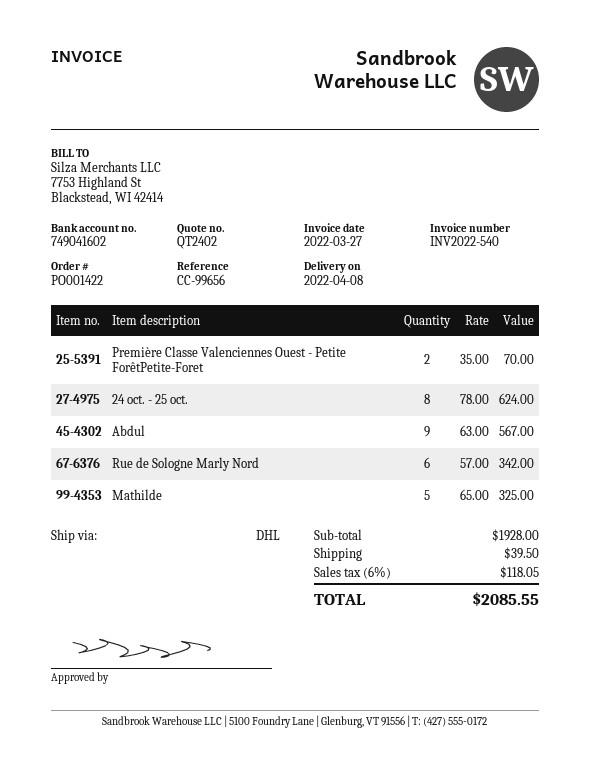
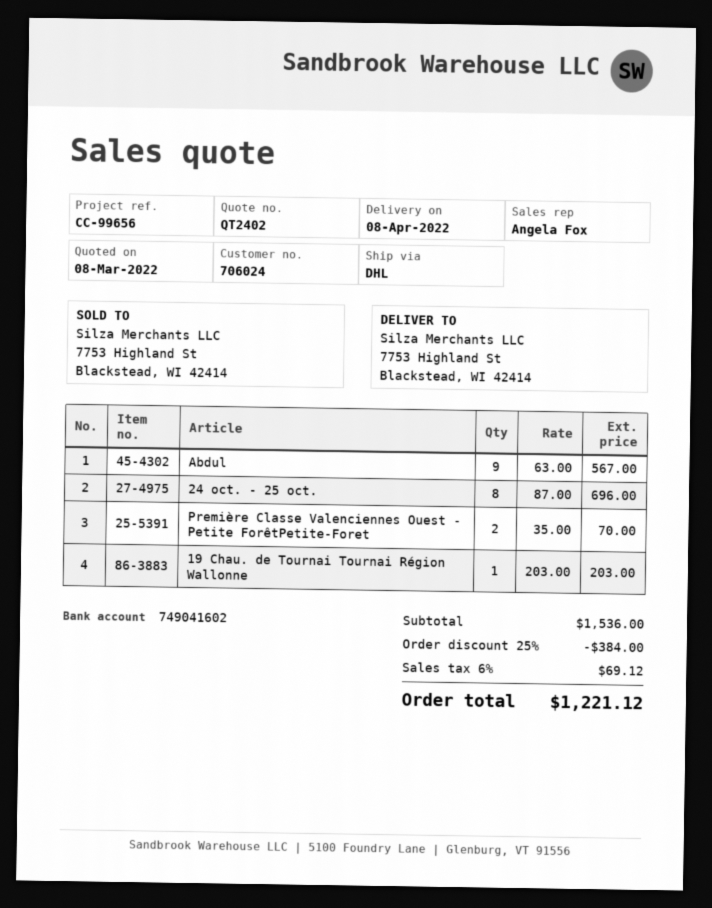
24 oct. - 25 oct.: 8 x 78.00 = 624.00 -> 8 x 87.00 = 696.00
Rue de Sologne Marly Nord: 6 x 57.00 = 342.00 -> none
Mathilde: 5 x 65.00 = 325.00 -> none
19 Chau. de Tournai Tournai Région Wallonne: none -> 1 x 203.00 = 203.00
subtotal: 1928.00 -> 1536.00
discount: none -> 25% = 384.00
shipping: 39.50 -> none
tax: 6% = 118.05 -> 6% = 69.12
total: 2085.55 -> 1221.12

